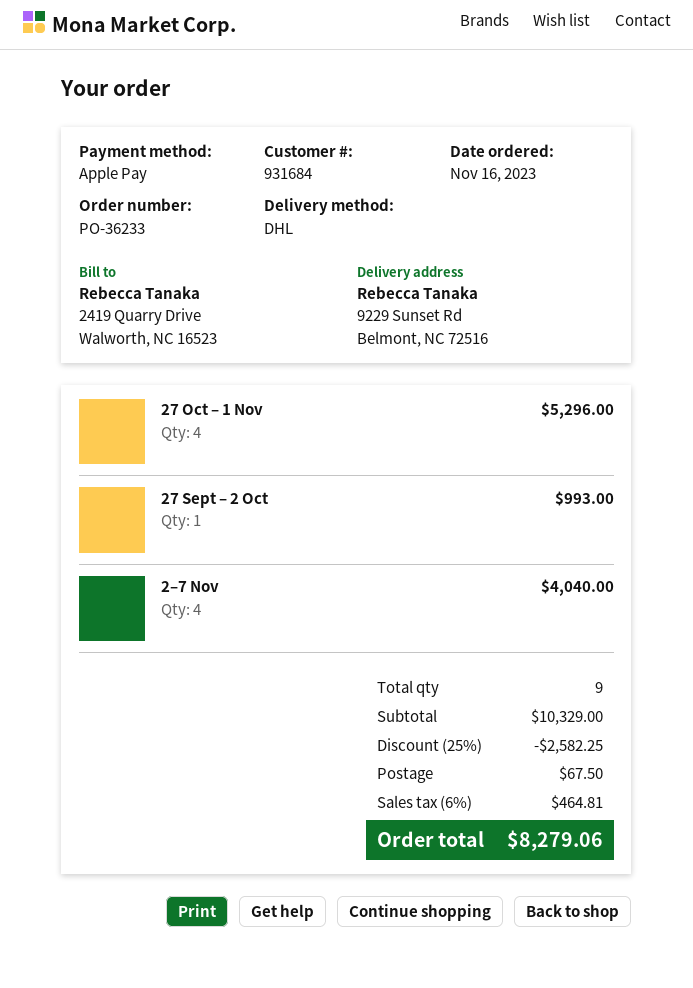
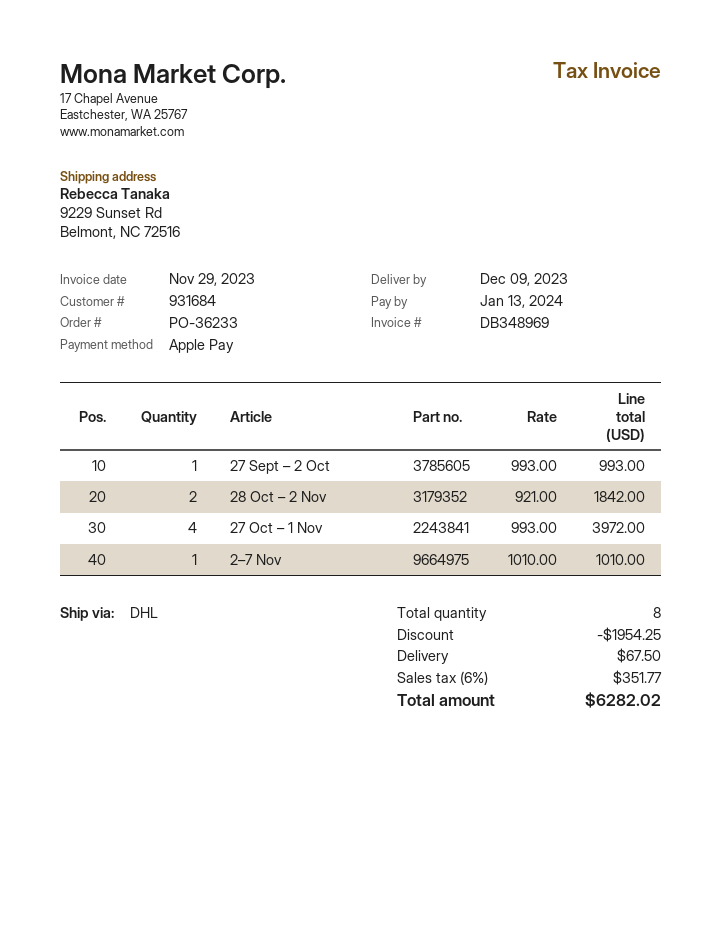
27 Oct – 1 Nov: 4 for 5296.00 -> 4 for 3972.00
2–7 Nov: 4 for 4040.00 -> 1 for 1010.00
28 Oct – 2 Nov: none -> 2 for 1842.00
total quantity: 9 -> 8
discount: 2582.25 -> 1954.25
tax: 6% = 464.81 -> 6% = 351.77
total: 8279.06 -> 6282.02

